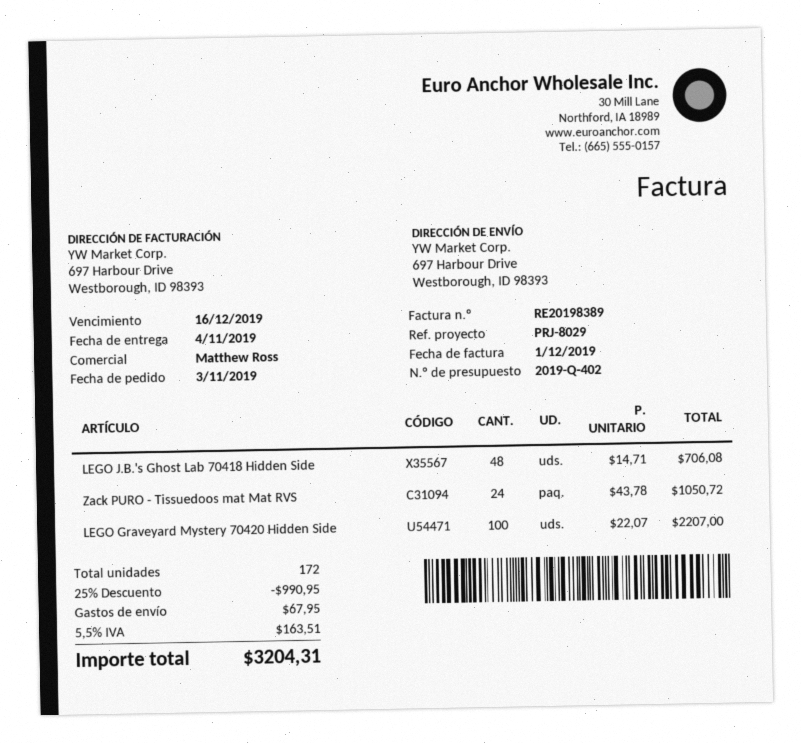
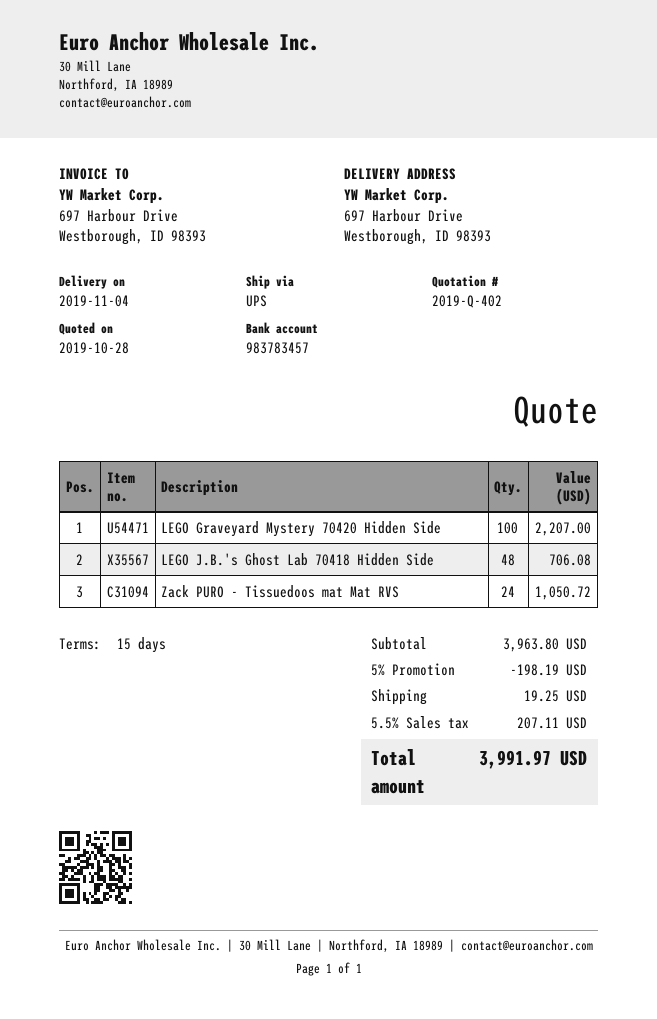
discount: 25% = 990.95 -> 5% = 198.19
shipping: 67.95 -> 19.25
tax: 5.5% = 163.51 -> 5.5% = 207.11
total: 3204.31 -> 3991.97

